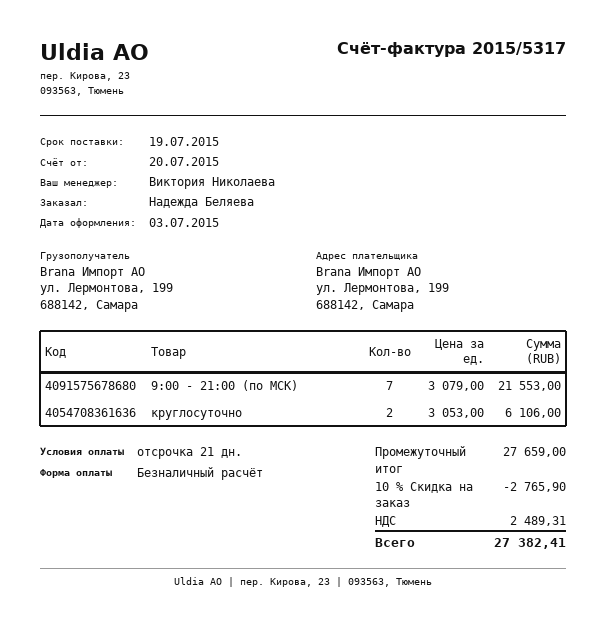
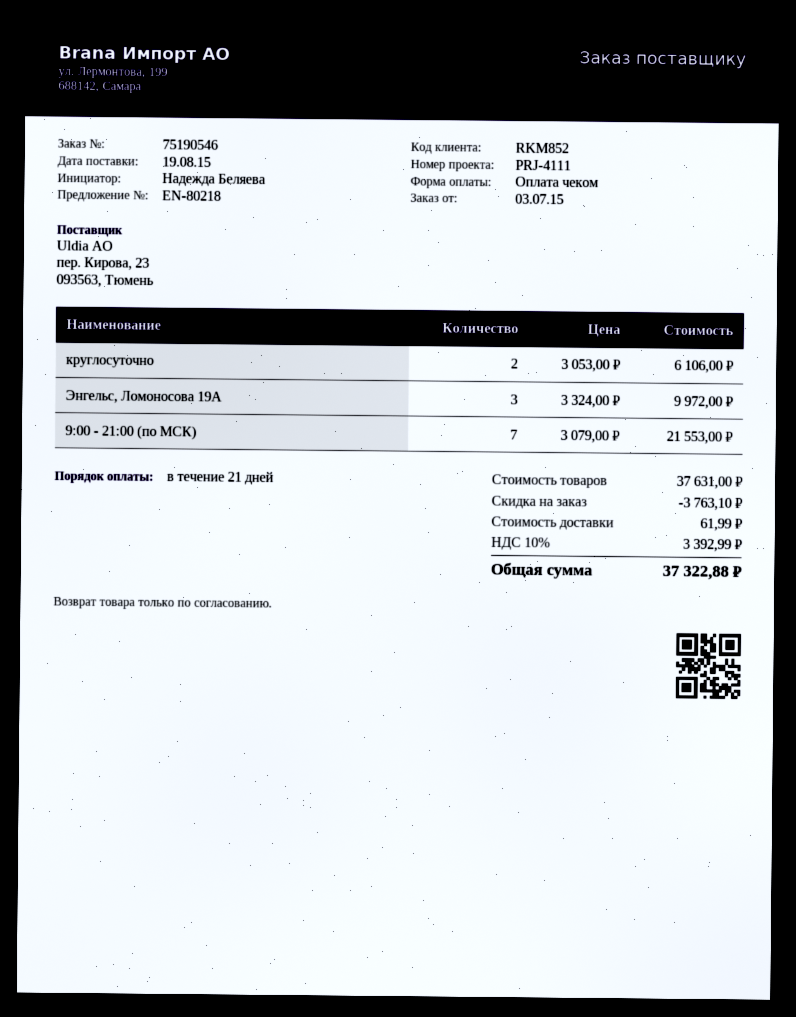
delivery date: 2015-07-19 -> 2015-08-19
payment method: bank transfer -> cheque
Энгельс, Ломоносова 19А: none -> 3 x 3324.00 = 9972.00
subtotal: 27659.00 -> 37631.00
discount: 2765.90 -> 3763.10
shipping: none -> 61.99
tax: 2489.31 -> 3392.99
total: 27382.41 -> 37322.88

